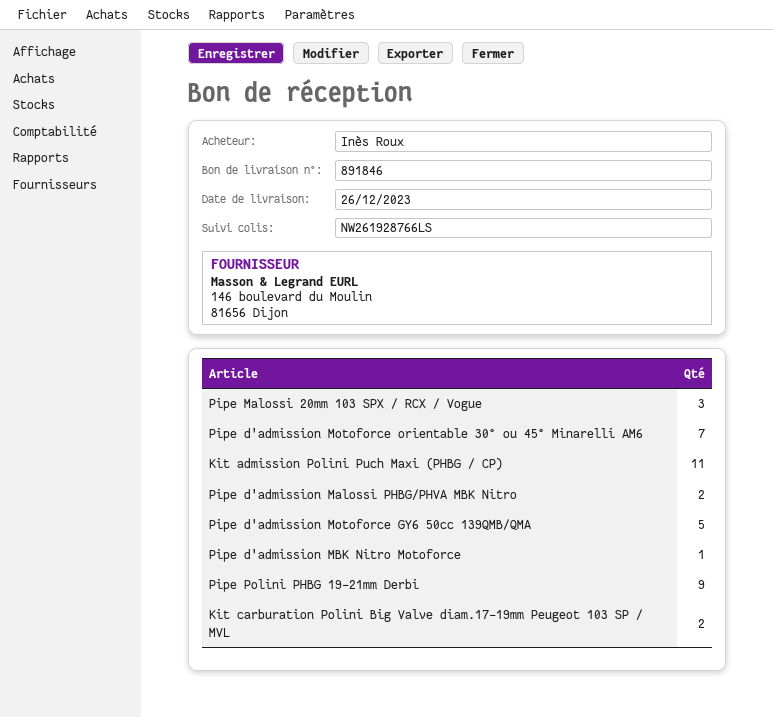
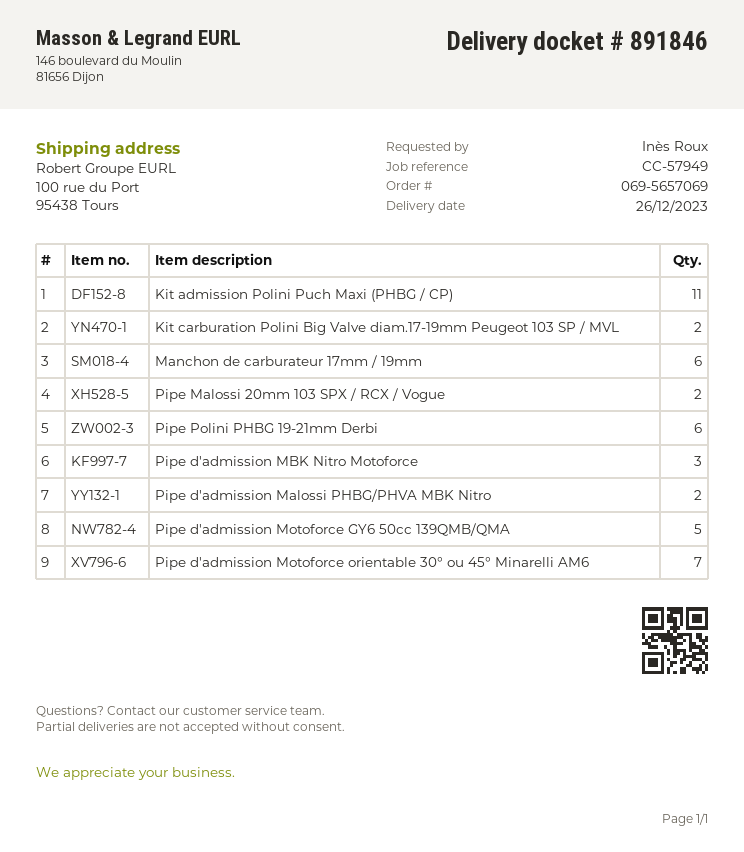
Pipe Malossi 20mm 103 SPX / RCX / Vogue: 3 -> 2
Pipe d'admission MBK Nitro Motoforce: 1 -> 3
Pipe Polini PHBG 19-21mm Derbi: 9 -> 6
Manchon de carburateur 17mm / 19mm: none -> 6

